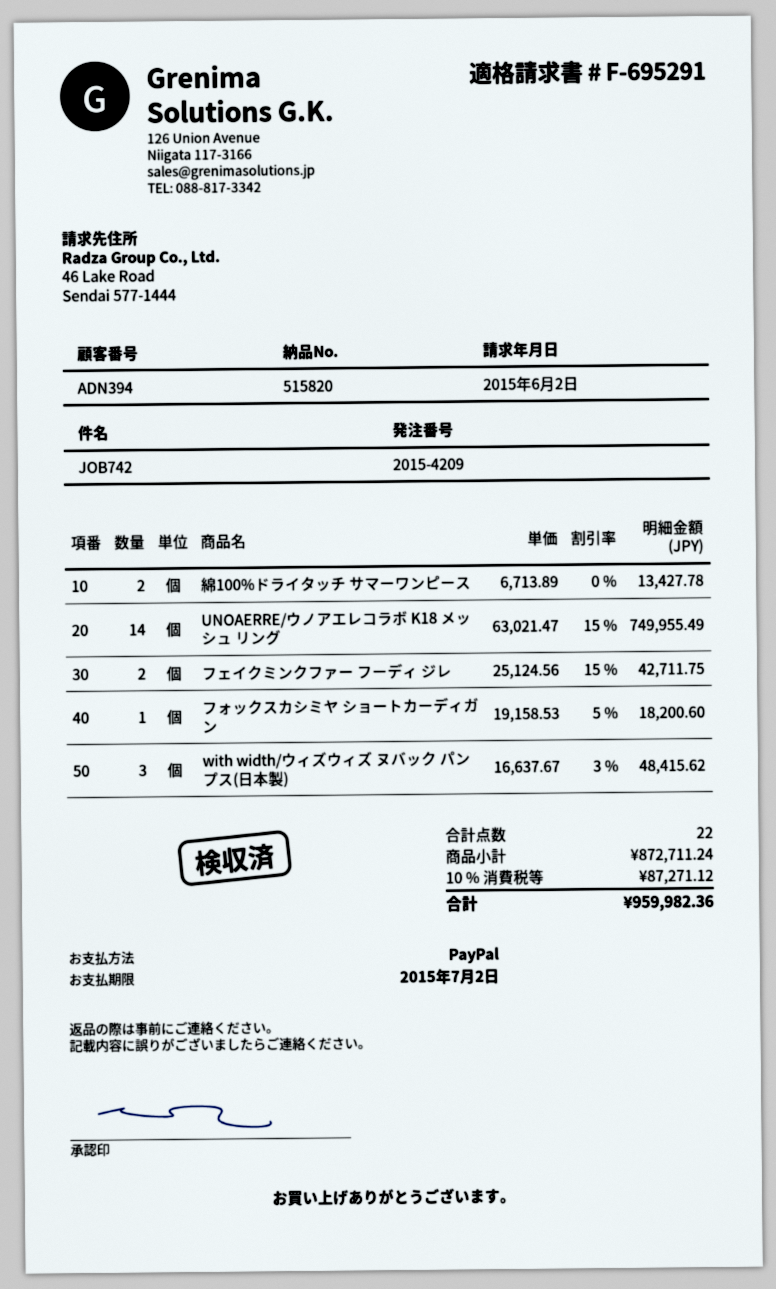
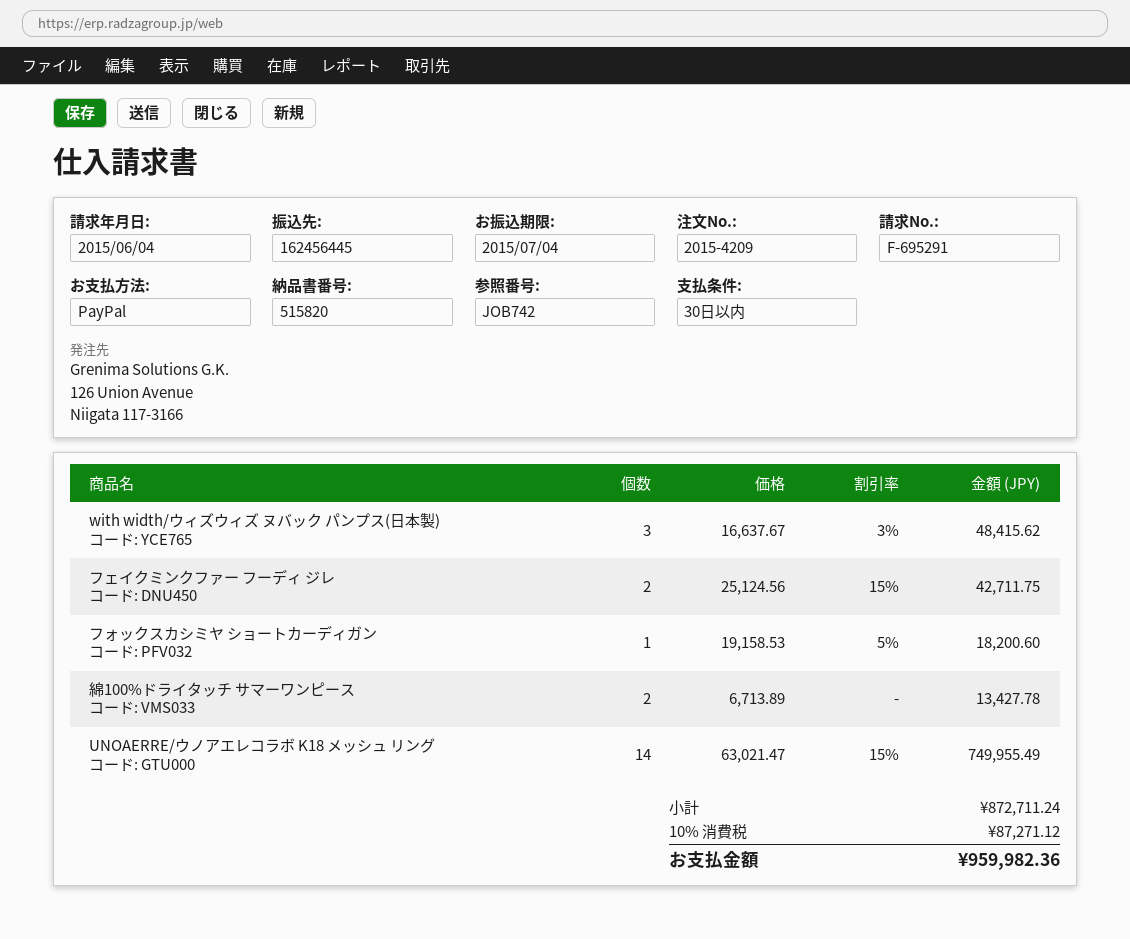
invoice date: 2015-06-02 -> 2015-06-04
due date: 2015-07-02 -> 2015-07-04

